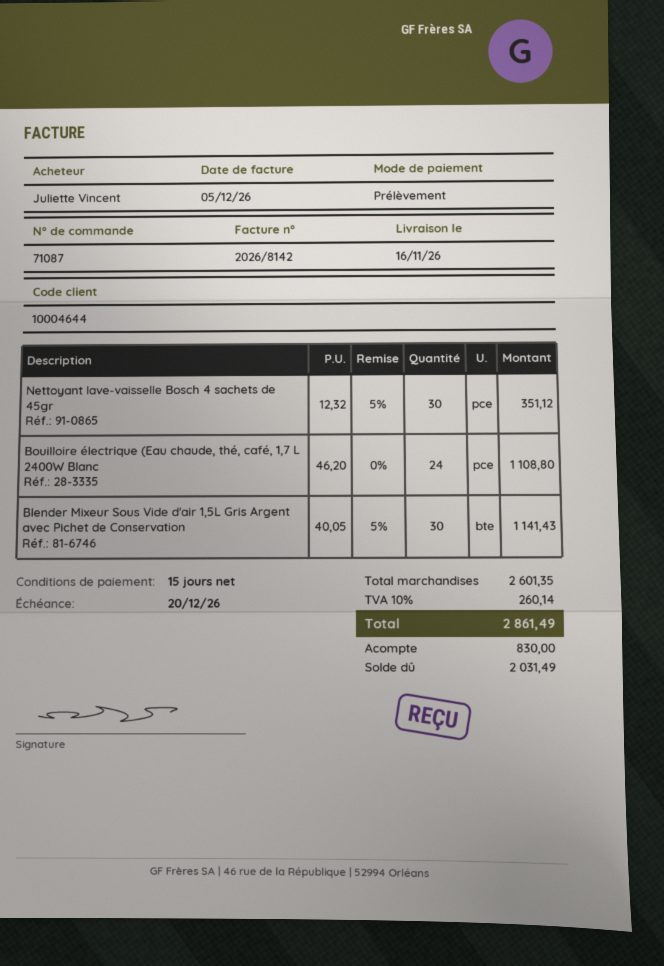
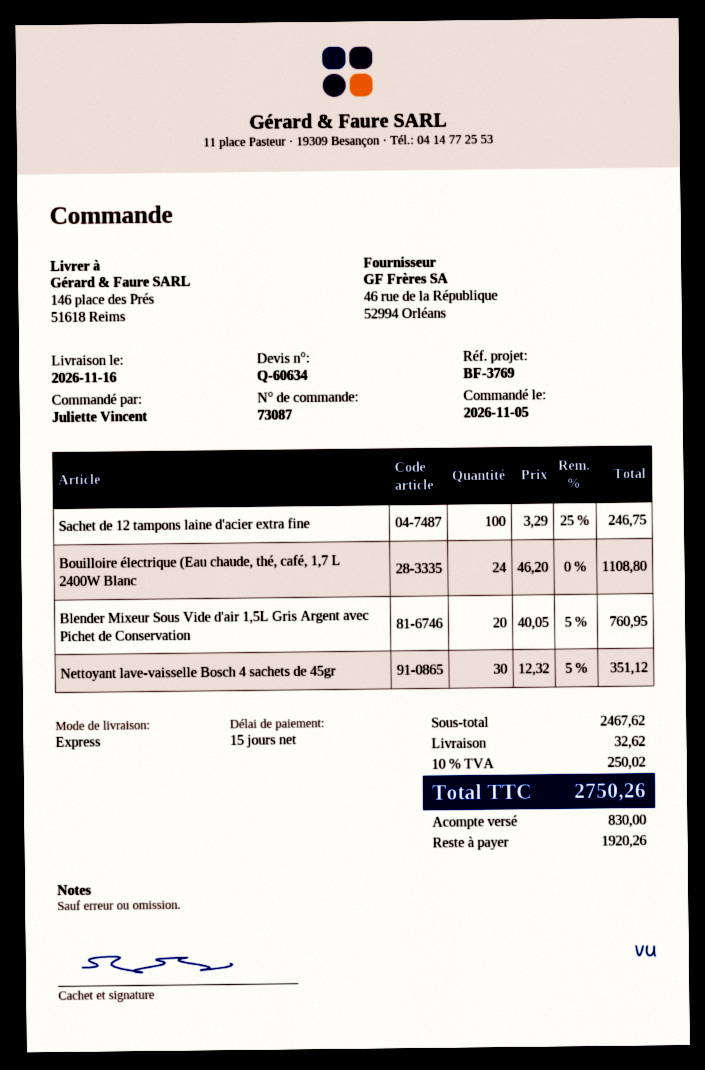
order number: 71087 -> 73087
Blender Mixeur Sous Vide d'air 1,5L Gris Argent avec Pichet de Conservation: 30 x 40.05 - 5% = 1141.43 -> 20 x 40.05 - 5% = 760.95
Sachet de 12 tampons laine d'acier extra fine: none -> 100 x 3.29 - 25% = 246.75
subtotal: 2601.35 -> 2467.62
shipping: none -> 32.62
tax: 10% = 260.14 -> 10% = 250.02
total: 2861.49 -> 2750.26
balance: 2031.49 -> 1920.26

